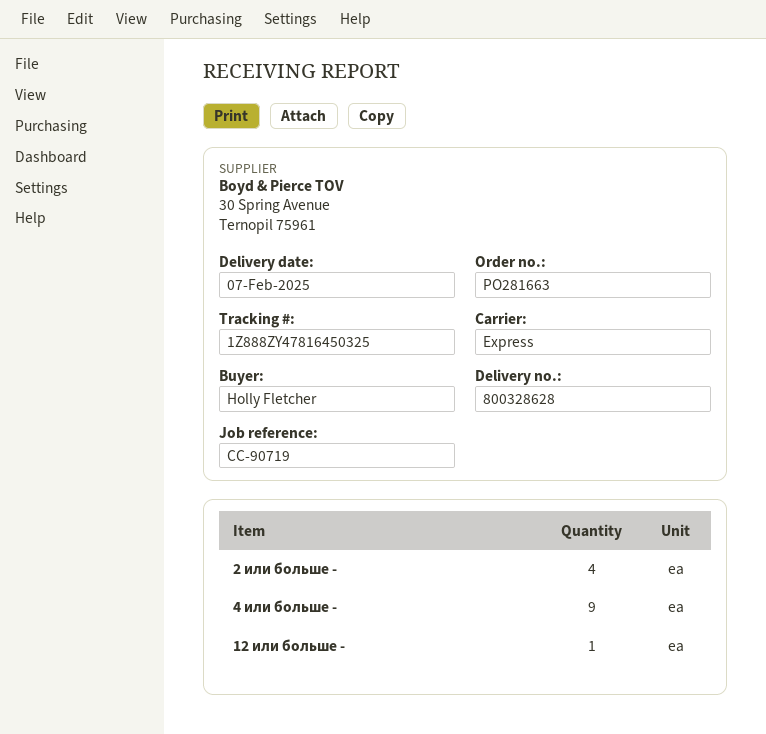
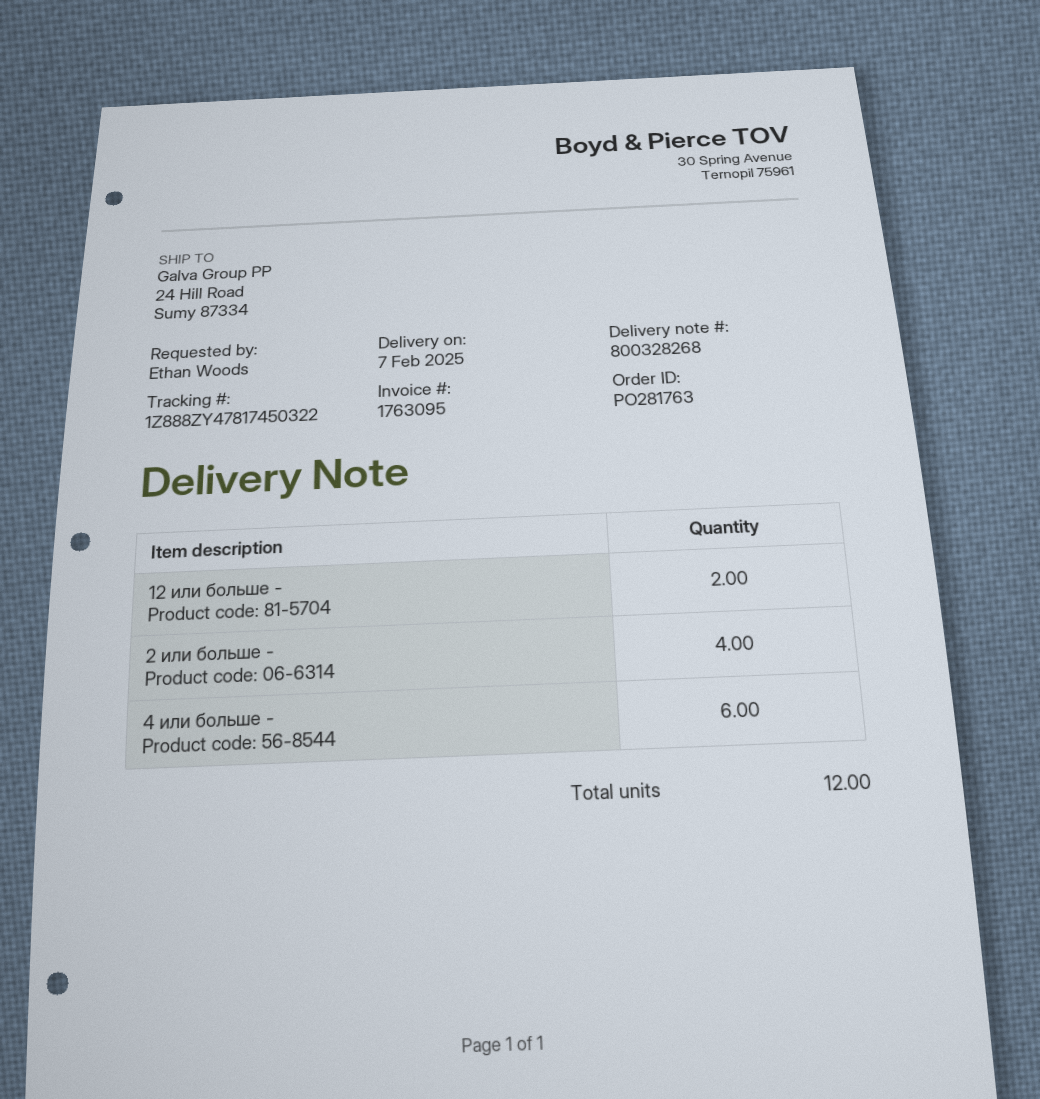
order number: PO281663 -> PO281763
delivery note number: 800328628 -> 800328268
ordered by: Holly Fletcher -> Ethan Woods
tracking number: 1Z888ZY47816450325 -> 1Z888ZY47817450322
4 или больше -: 9 -> 6
12 или больше -: 1 -> 2

